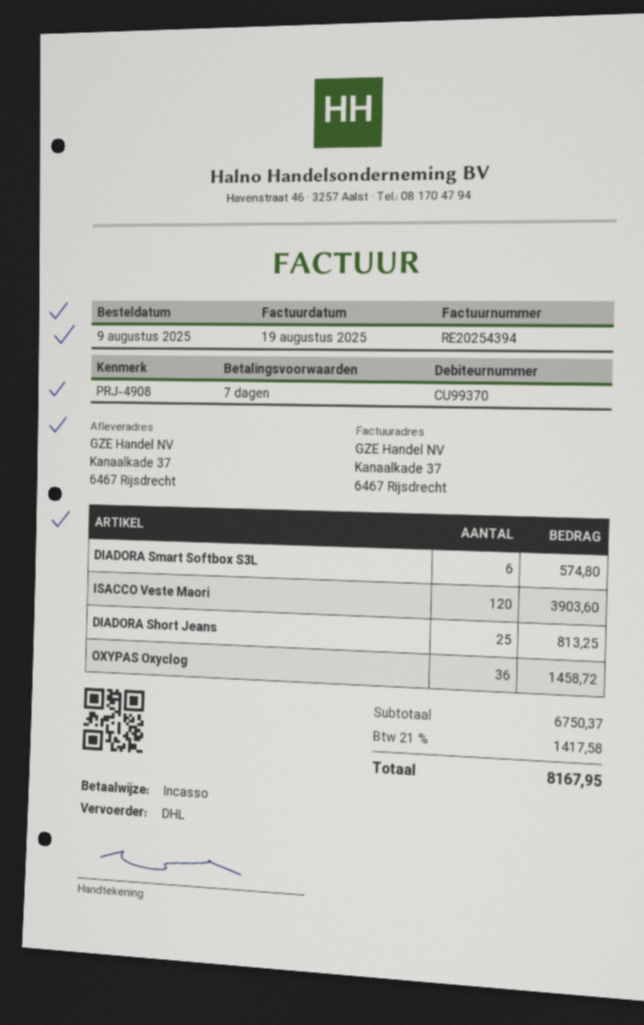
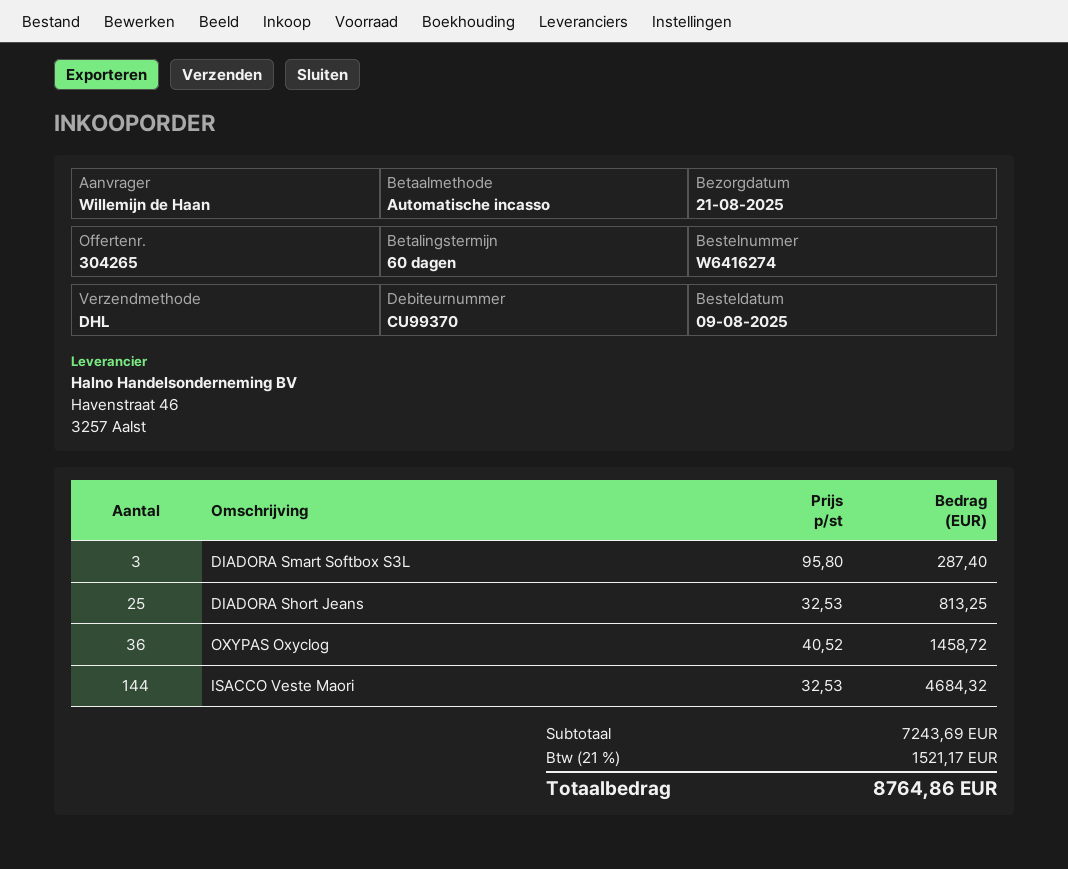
payment terms: 7 days -> 60 days
DIADORA Smart Softbox S3L: 6 for 574.80 -> 3 for 287.40
ISACCO Veste Maori: 120 for 3903.60 -> 144 for 4684.32
subtotal: 6750.37 -> 7243.69
tax: 21% = 1417.58 -> 21% = 1521.17
total: 8167.95 -> 8764.86

